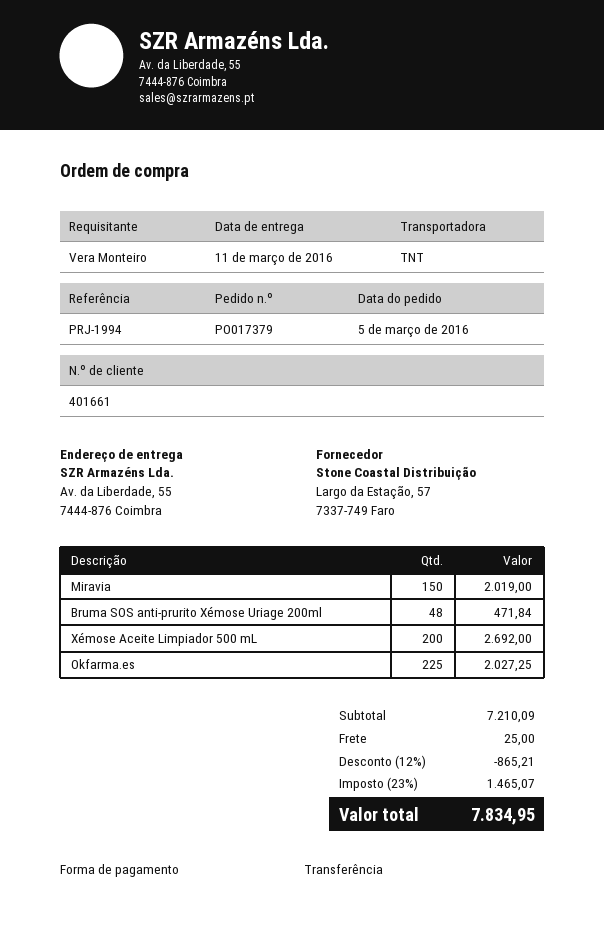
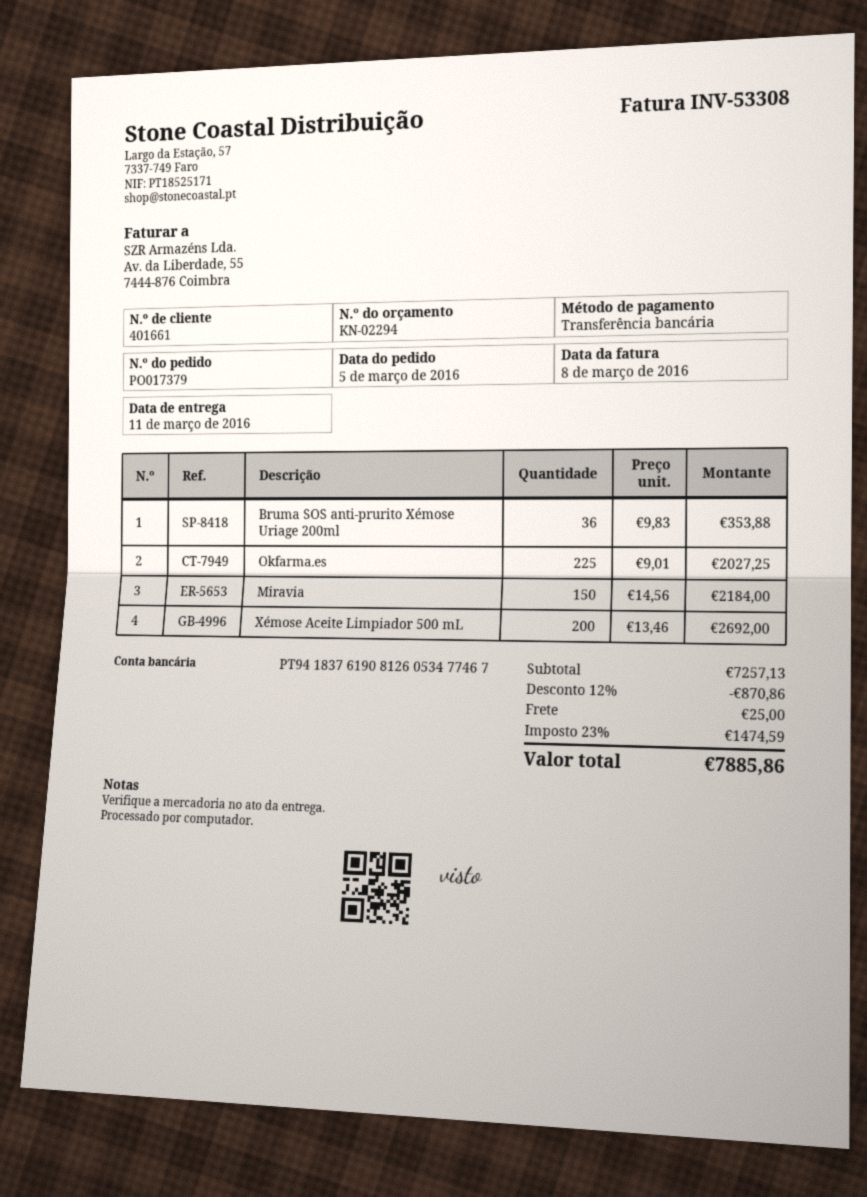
Miravia: 150 for 2019.00 -> 150 for 2184.00
Bruma SOS anti-prurito Xémose Uriage 200ml: 48 for 471.84 -> 36 for 353.88
subtotal: 7210.09 -> 7257.13
discount: 12% = 865.21 -> 12% = 870.86
tax: 23% = 1465.07 -> 23% = 1474.59
total: 7834.95 -> 7885.86

